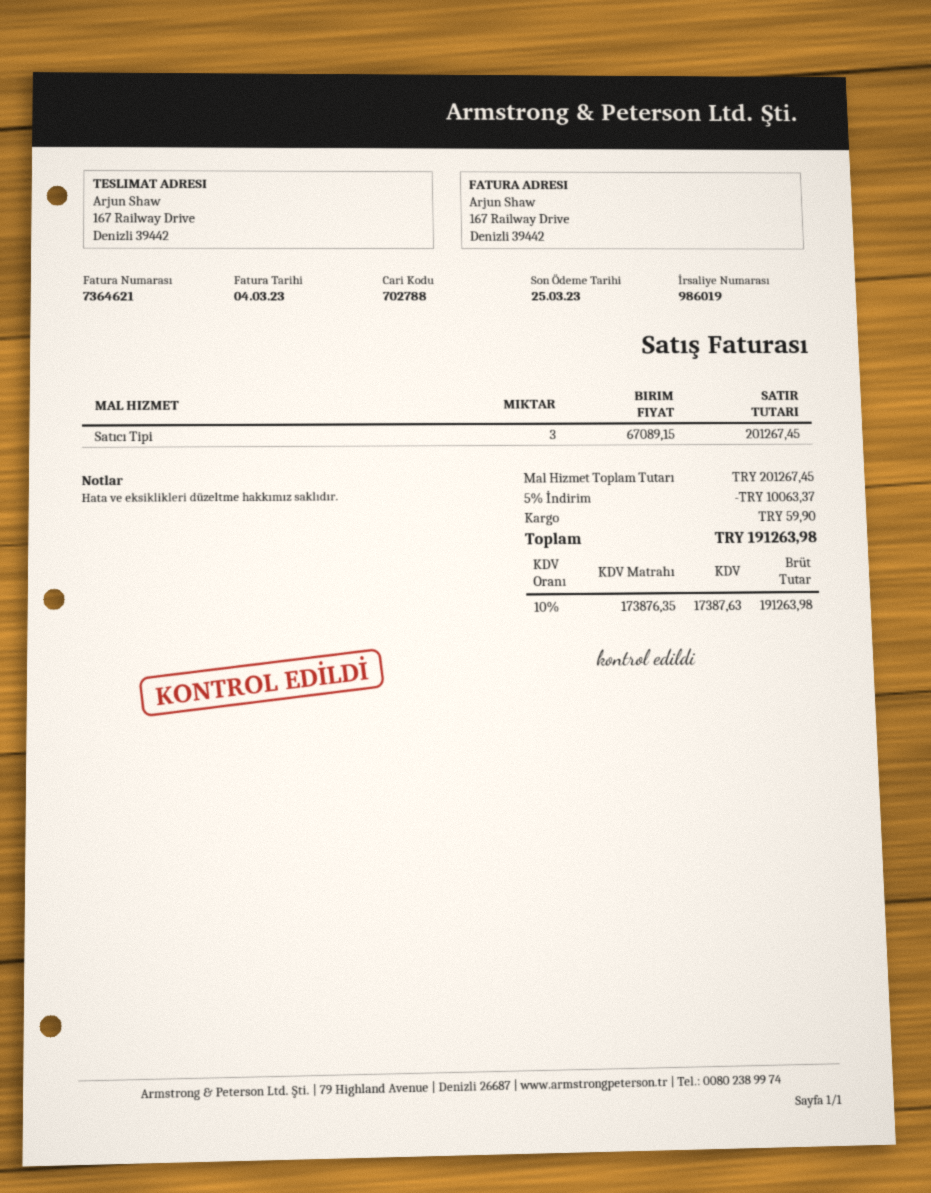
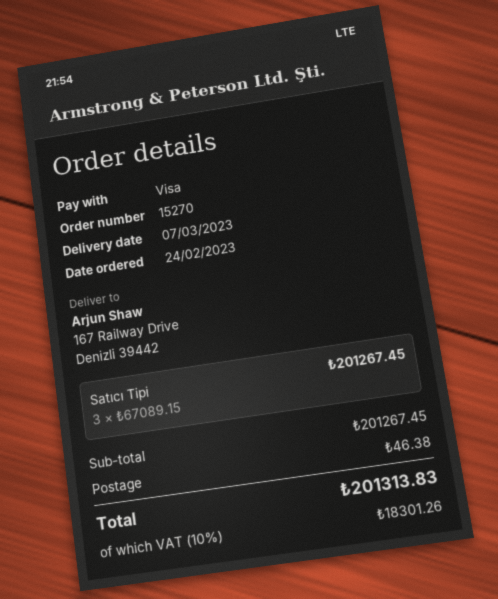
discount: 5% = 10063.37 -> none
shipping: 59.90 -> 46.38
tax: 10% = 17387.63 -> 10% = 18301.26
total: 191263.98 -> 201313.83

